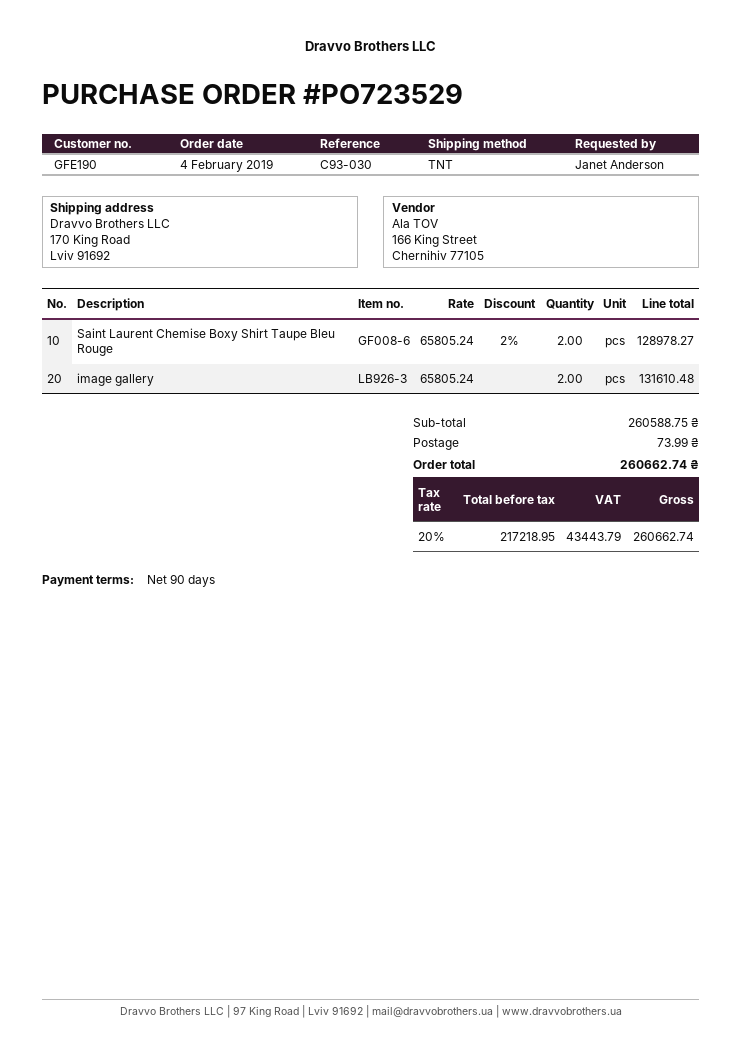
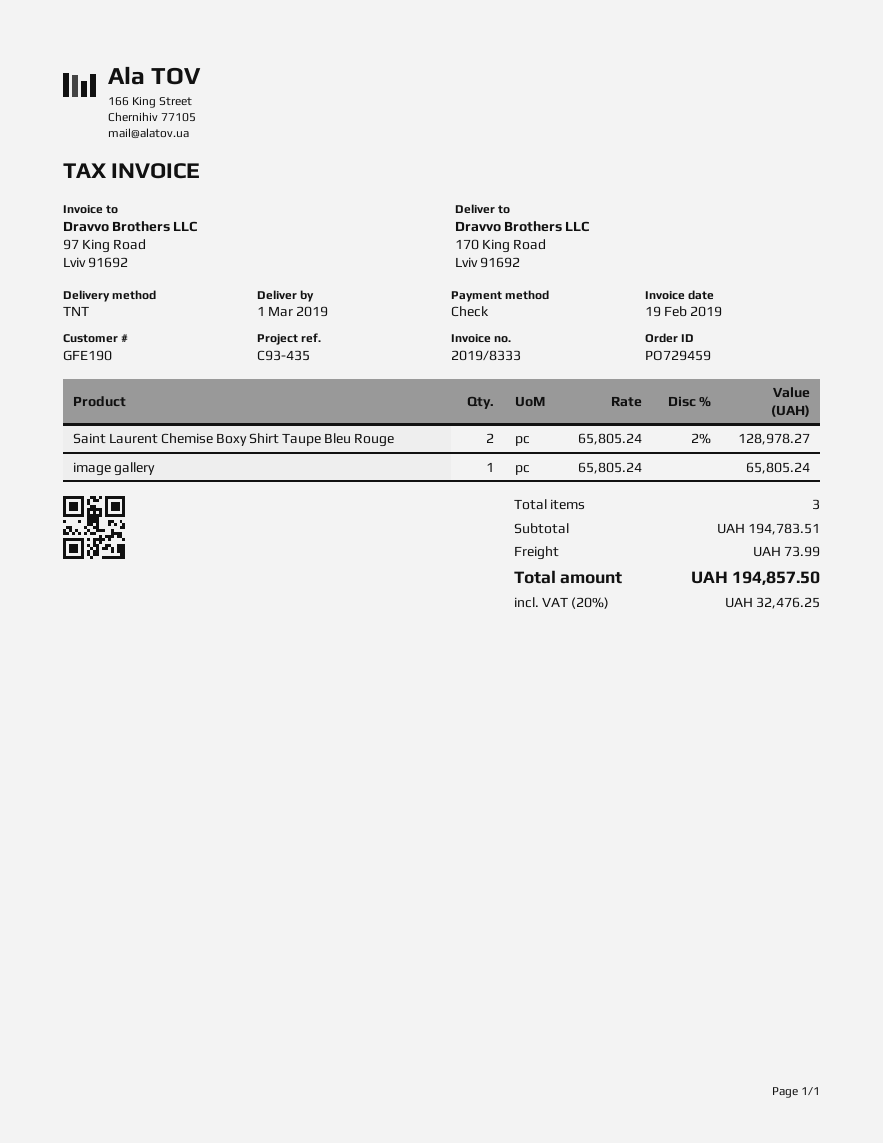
order number: PO723529 -> PO729459
reference: C93-030 -> C93-435
image gallery: 2 x 65805.24 = 131610.48 -> 1 x 65805.24 = 65805.24
subtotal: 260588.75 -> 194783.51
tax: 20% = 43443.79 -> 20% = 32476.25
total: 260662.74 -> 194857.50

